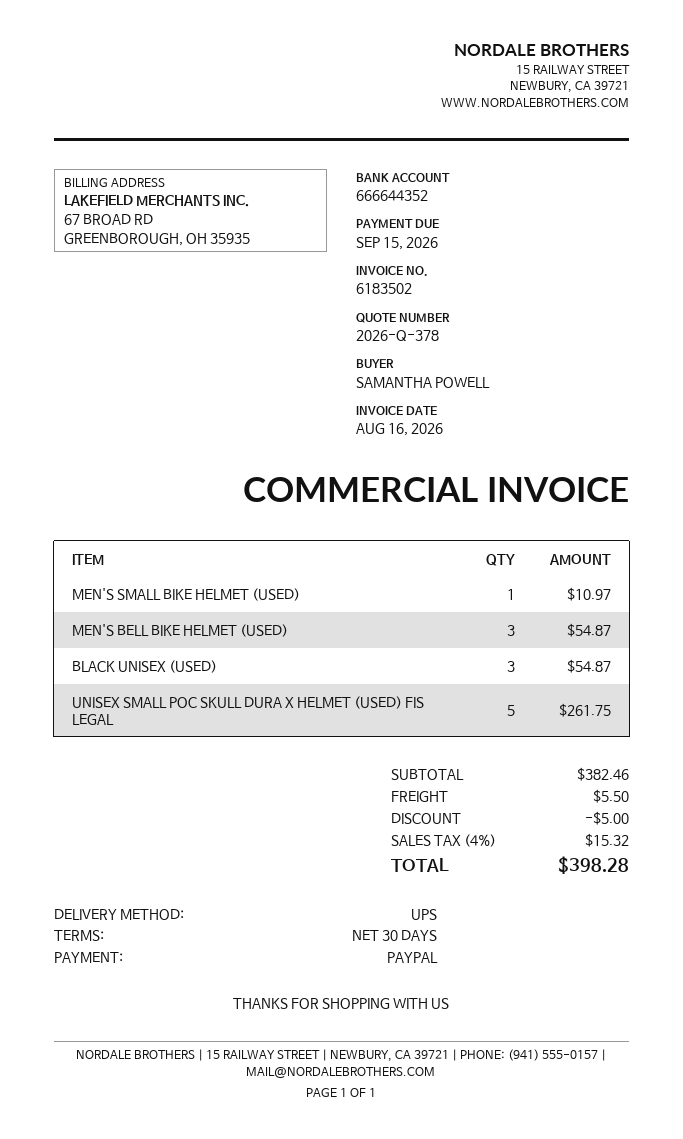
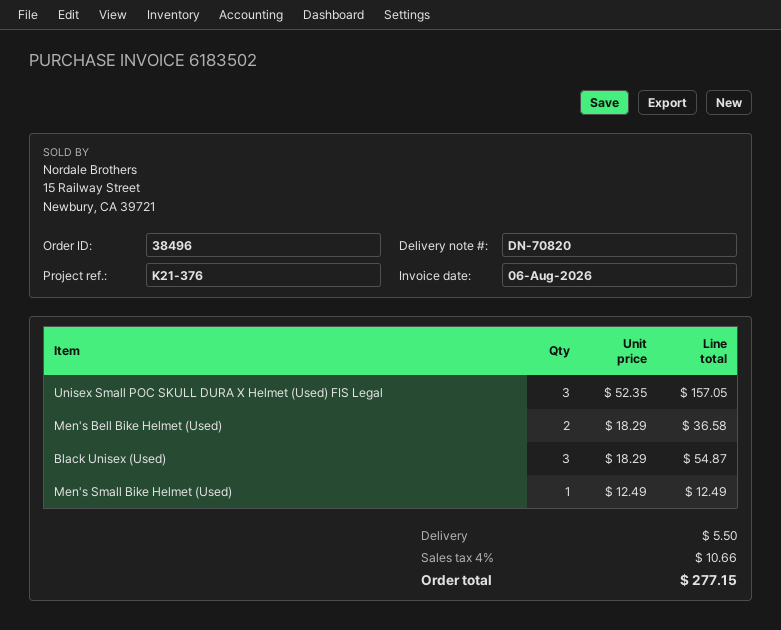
invoice date: 2026-08-16 -> 2026-08-06
MEN'S SMALL BIKE HELMET (USED): 1 for 10.97 -> 1 for 12.49
MEN'S BELL BIKE HELMET (USED): 3 for 54.87 -> 2 for 36.58
UNISEX SMALL POC SKULL DURA X HELMET (USED) FIS LEGAL: 5 for 261.75 -> 3 for 157.05
discount: 5.00 -> none
tax: 4% = 15.32 -> 4% = 10.66
total: 398.28 -> 277.15

